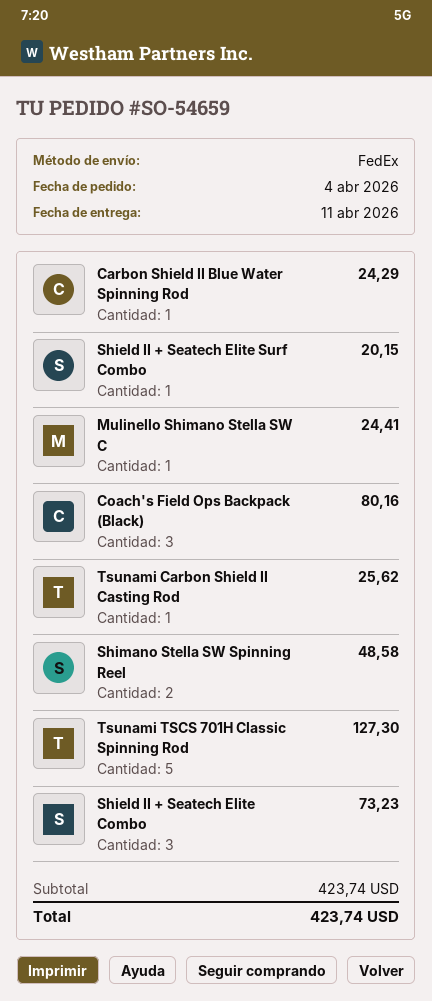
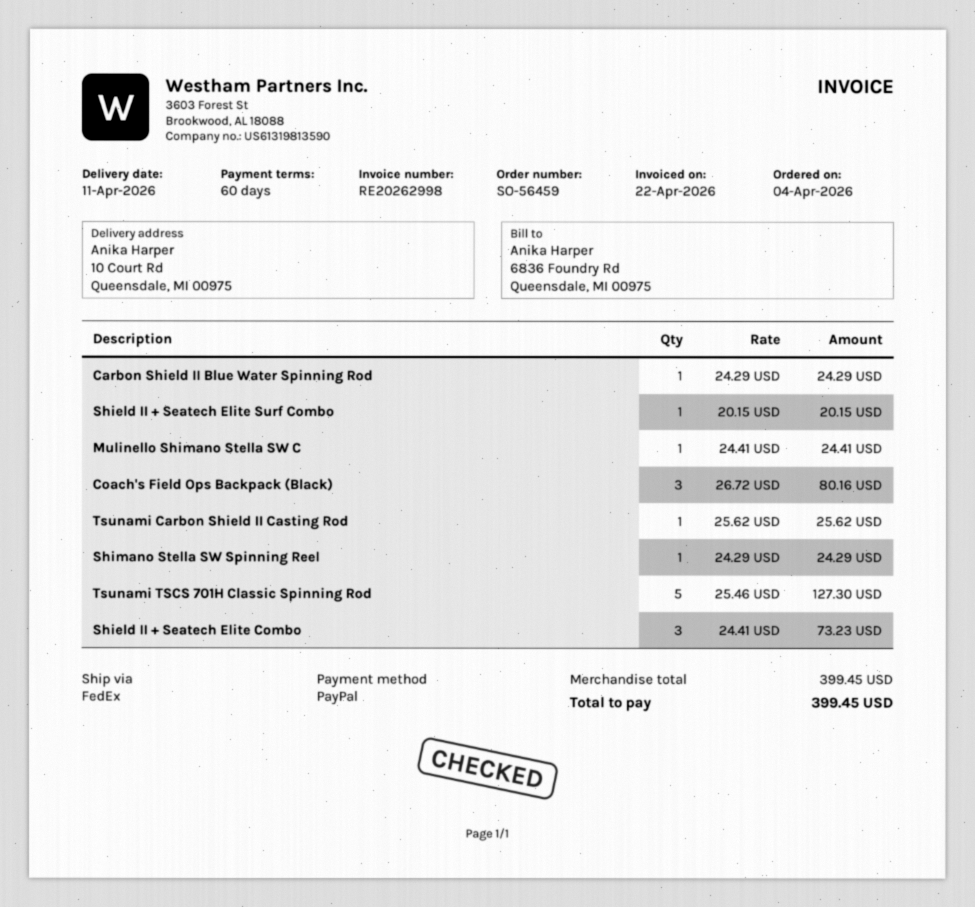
order number: SO-54659 -> SO-56459
Shimano Stella SW Spinning Reel: 2 for 48.58 -> 1 for 24.29
subtotal: 423.74 -> 399.45
total: 423.74 -> 399.45

